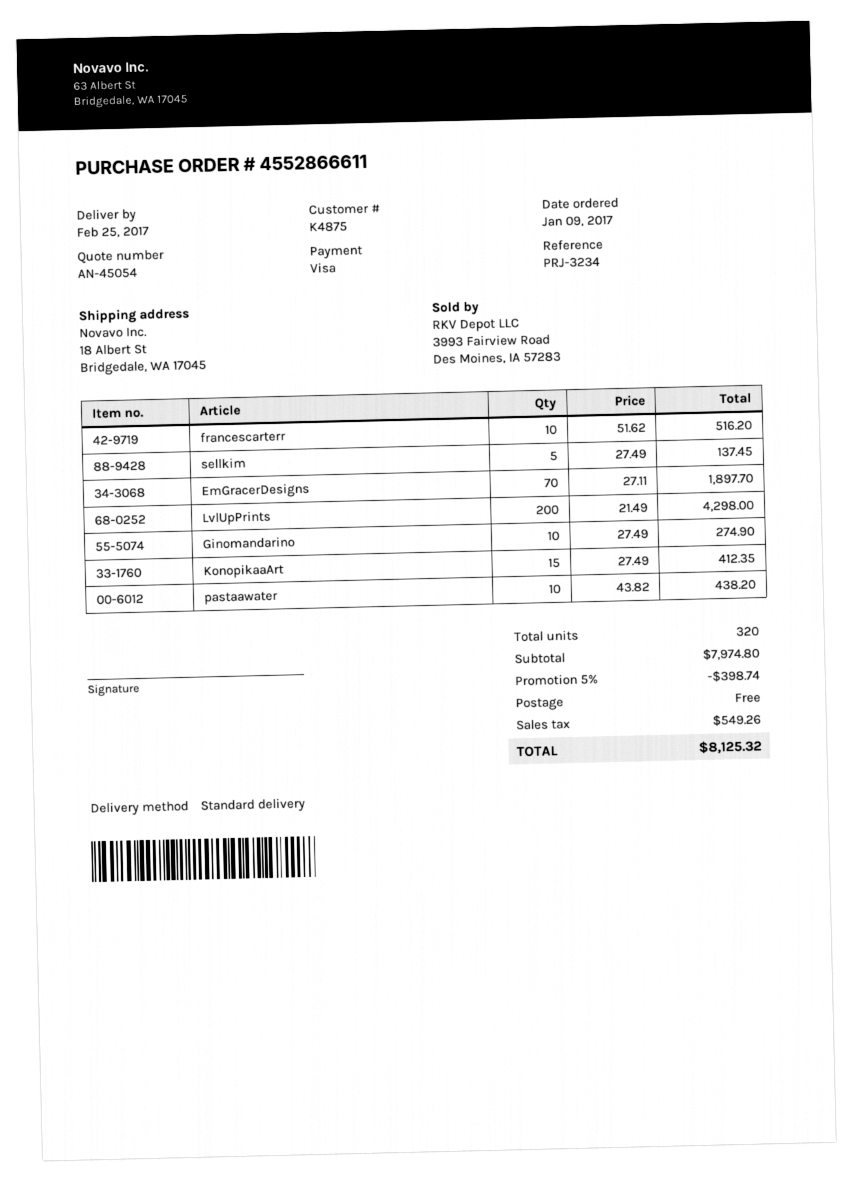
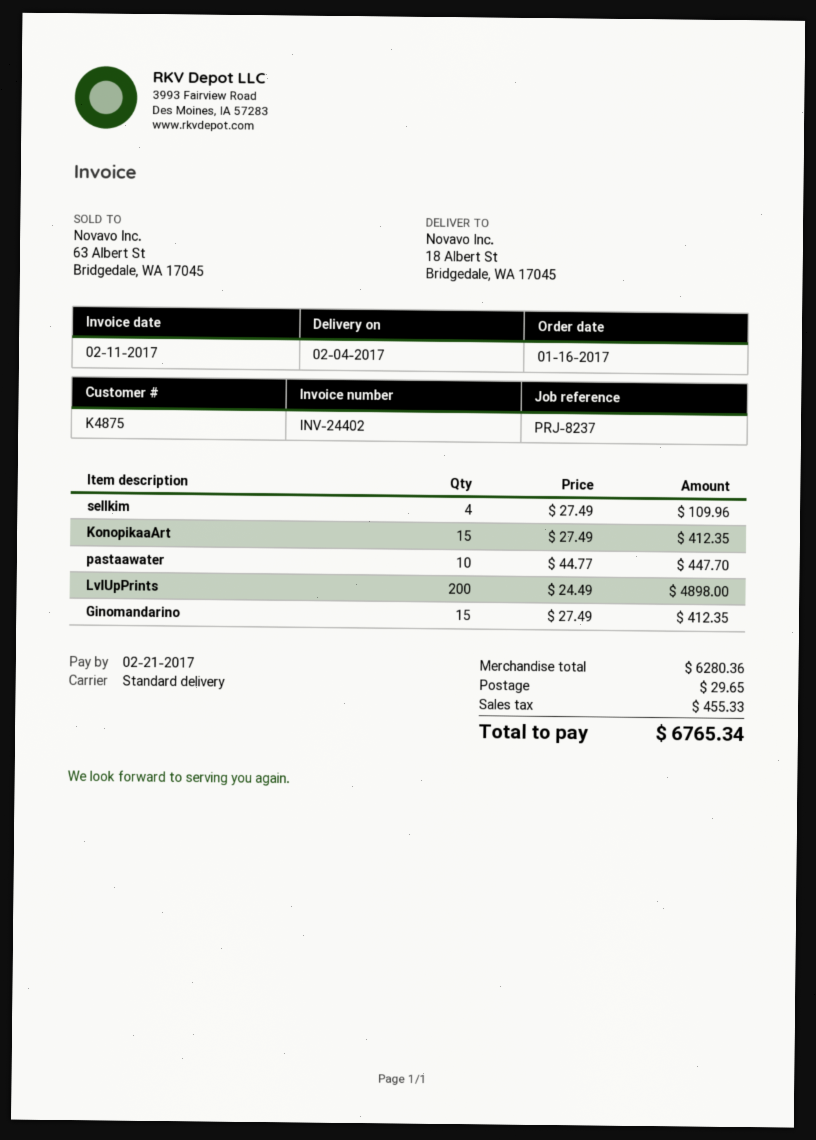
order date: 2017-01-09 -> 2017-01-16
delivery date: 2017-02-25 -> 2017-02-04
reference: PRJ-3234 -> PRJ-8237
francescarterr: 10 x 51.62 = 516.20 -> none
sellkim: 5 x 27.49 = 137.45 -> 4 x 27.49 = 109.96
EmGracerDesigns: 70 x 27.11 = 1897.70 -> none
LvlUpPrints: 200 x 21.49 = 4298.00 -> 200 x 24.49 = 4898.00
Ginomandarino: 10 x 27.49 = 274.90 -> 15 x 27.49 = 412.35
pastaawater: 10 x 43.82 = 438.20 -> 10 x 44.77 = 447.70
subtotal: 7974.80 -> 6280.36
discount: 5% = 398.74 -> none
shipping: 0.00 -> 29.65
tax: 549.26 -> 455.33
total: 8125.32 -> 6765.34

